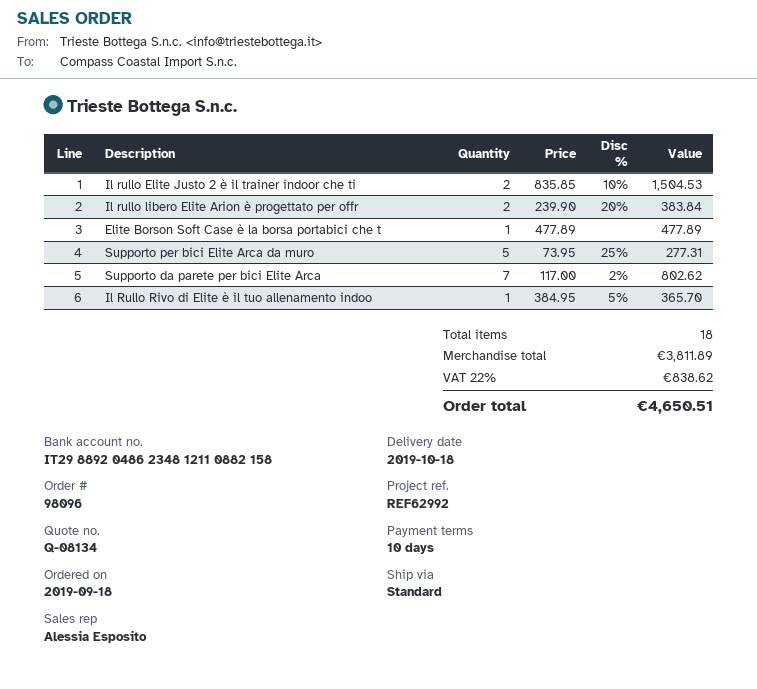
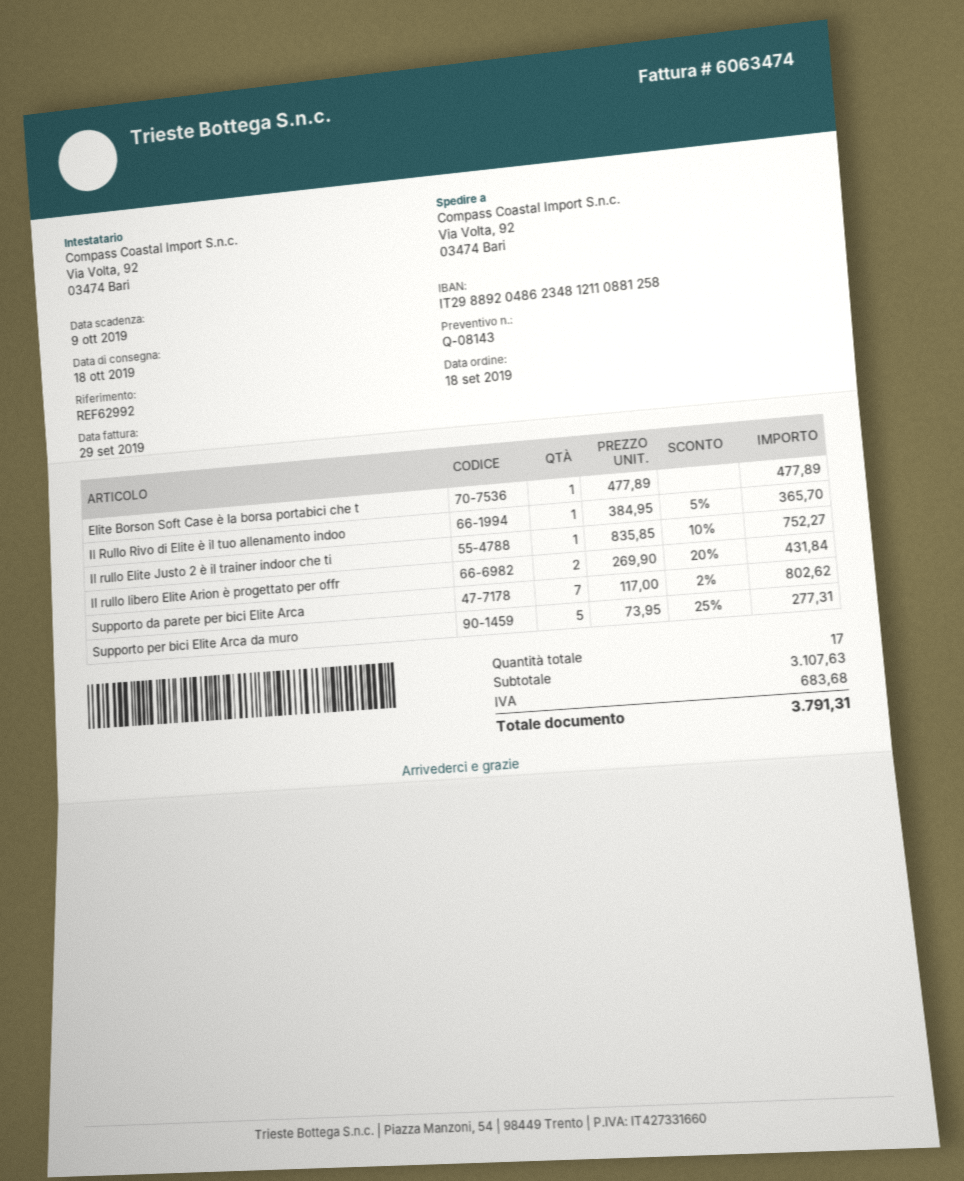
quote number: Q-08134 -> Q-08143
bank account: IT2988920486234812110882158 -> IT2988920486234812110881258
Il rullo Elite Justo 2 è il trainer indoor che ti: 2 x 835.85 - 10% = 1504.53 -> 1 x 835.85 - 10% = 752.27
Il rullo libero Elite Arion è progettato per offr: 2 x 239.90 - 20% = 383.84 -> 2 x 269.90 - 20% = 431.84
total quantity: 18 -> 17
subtotal: 3811.89 -> 3107.63
tax: 838.62 -> 683.68
total: 4650.51 -> 3791.31

